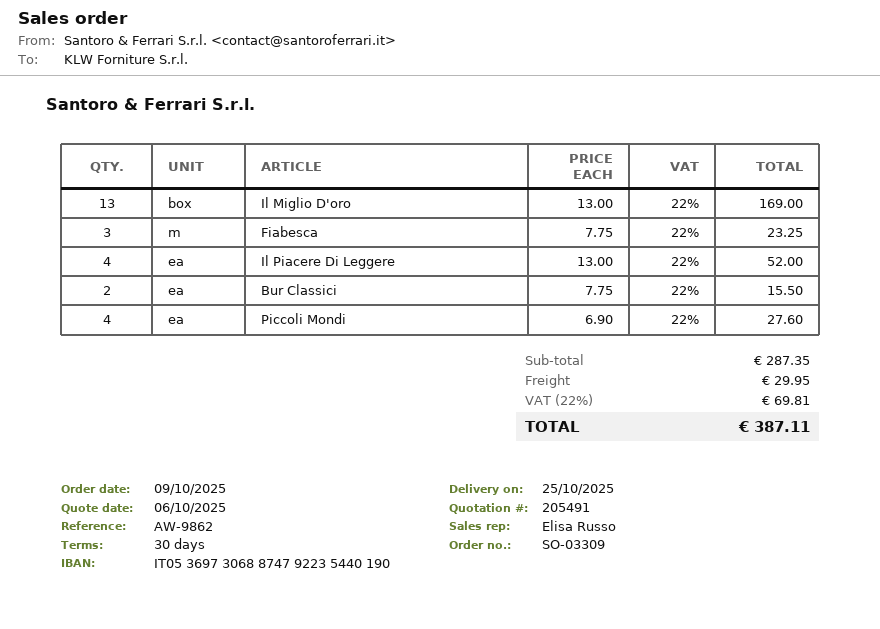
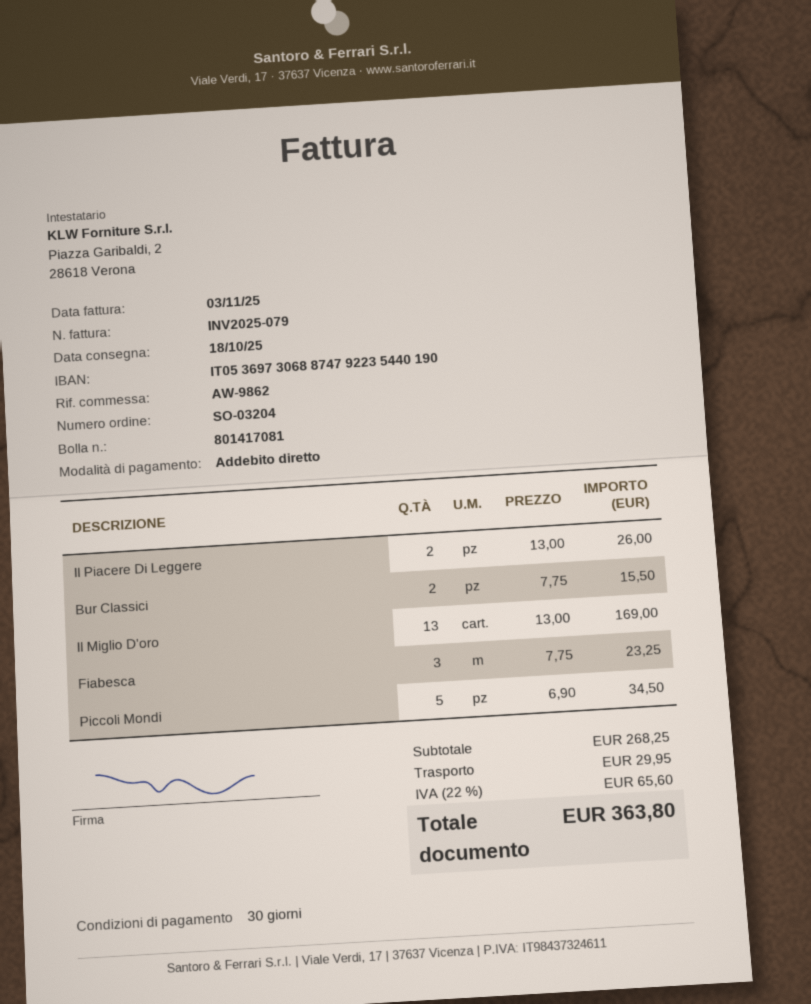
order number: SO-03309 -> SO-03204
delivery date: 2025-10-25 -> 2025-10-18
Il Piacere Di Leggere: 4 x 13.00 = 52.00 -> 2 x 13.00 = 26.00
Piccoli Mondi: 4 x 6.90 = 27.60 -> 5 x 6.90 = 34.50
subtotal: 287.35 -> 268.25
tax: 22% = 69.81 -> 22% = 65.60
total: 387.11 -> 363.80

